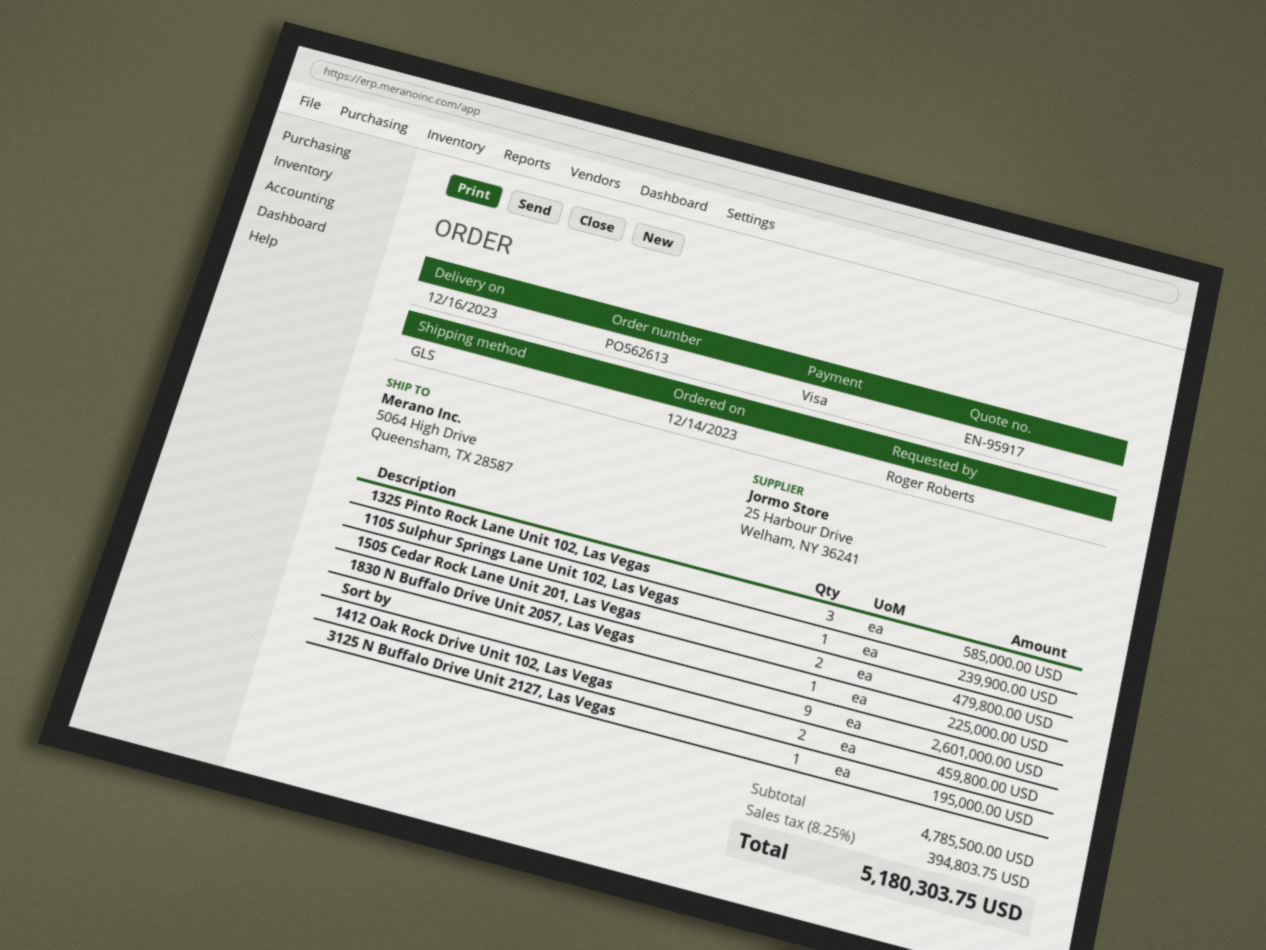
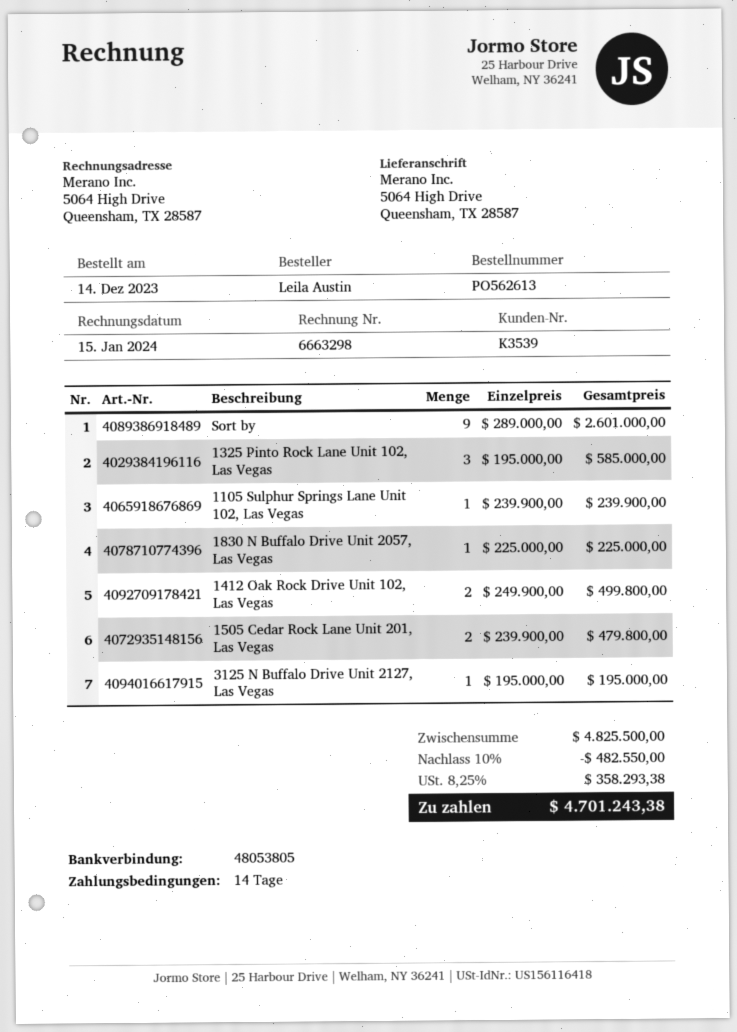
ordered by: Roger Roberts -> Leila Austin
1412 Oak Rock Drive Unit 102, Las Vegas: 2 for 459800.00 -> 2 for 499800.00
subtotal: 4785500.00 -> 4825500.00
discount: none -> 10% = 482550.00
tax: 8.25% = 394803.75 -> 8.25% = 358293.38
total: 5180303.75 -> 4701243.38

